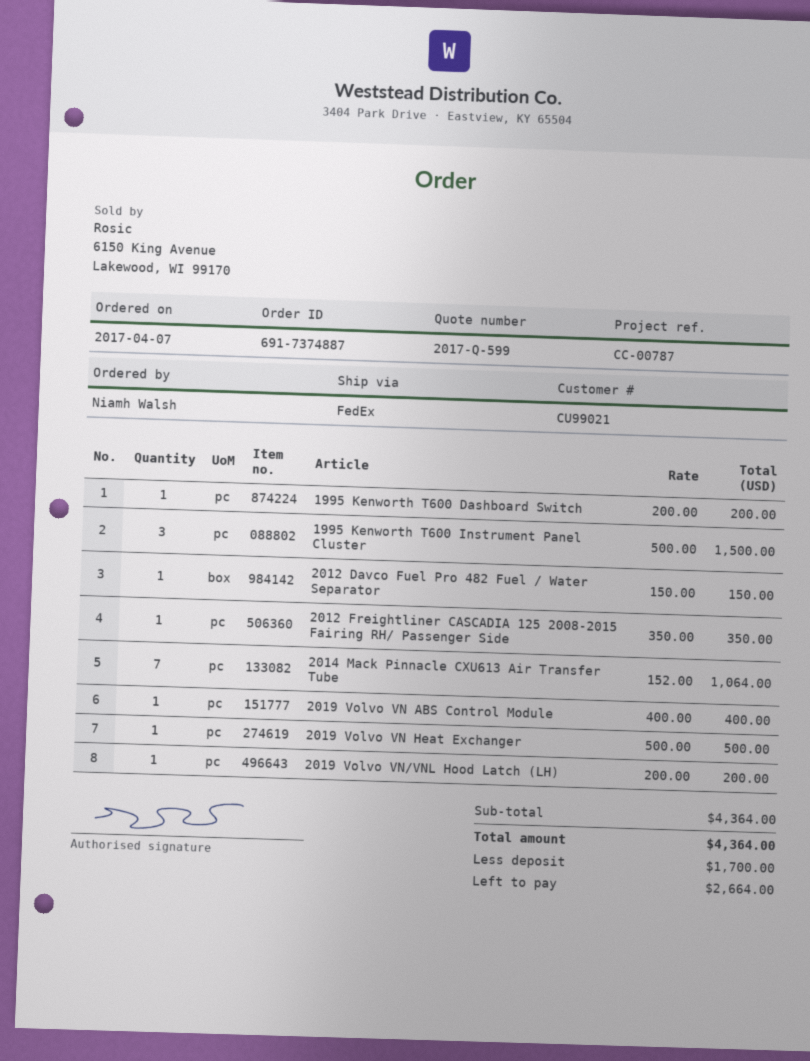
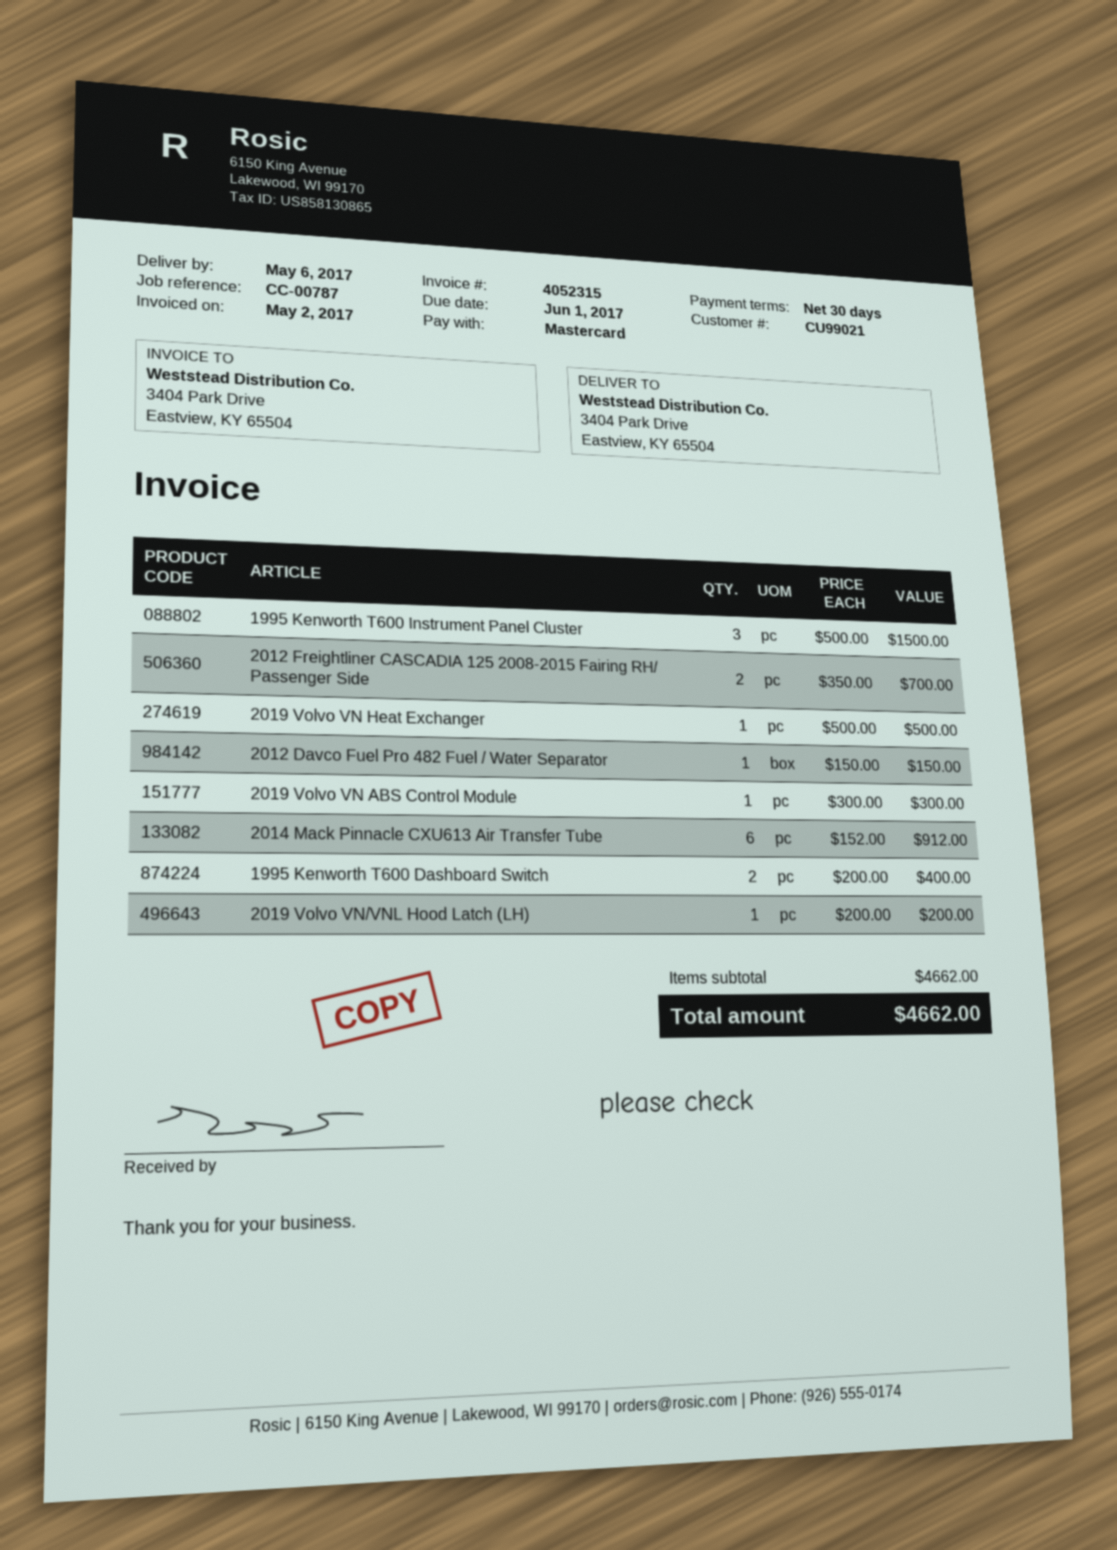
1995 Kenworth T600 Dashboard Switch: 1 x 200.00 = 200.00 -> 2 x 200.00 = 400.00
2012 Freightliner CASCADIA 125 2008-2015 Fairing RH/ Passenger Side: 1 x 350.00 = 350.00 -> 2 x 350.00 = 700.00
2014 Mack Pinnacle CXU613 Air Transfer Tube: 7 x 152.00 = 1064.00 -> 6 x 152.00 = 912.00
2019 Volvo VN ABS Control Module: 1 x 400.00 = 400.00 -> 1 x 300.00 = 300.00
subtotal: 4364.00 -> 4662.00
total: 4364.00 -> 4662.00

